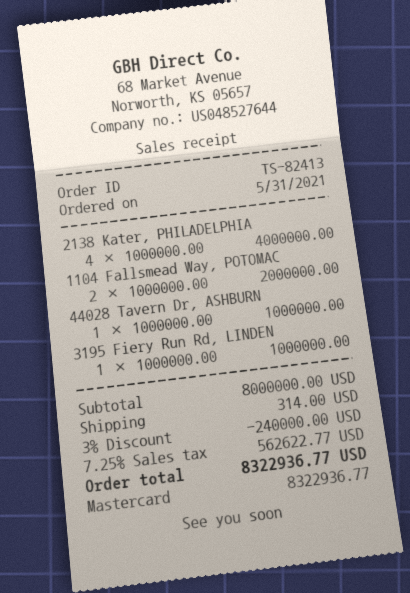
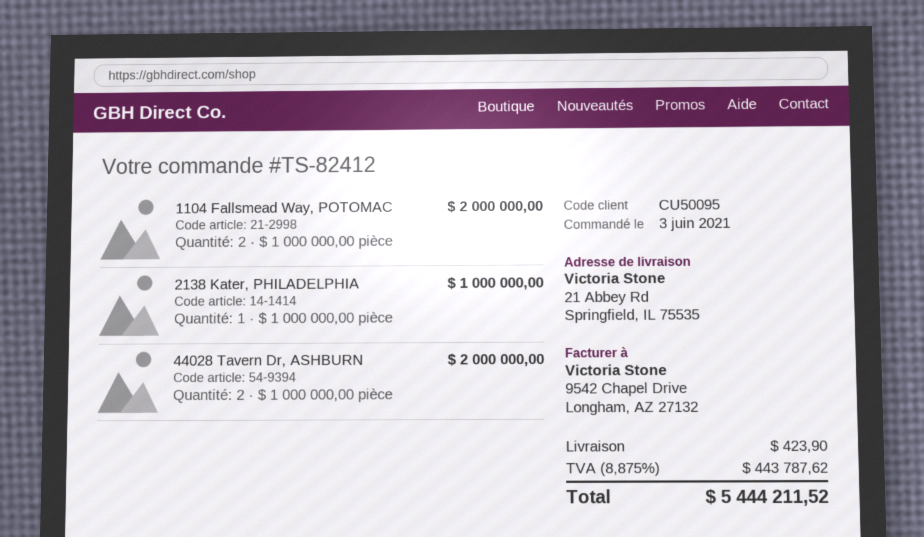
order number: TS-82413 -> TS-82412
order date: 2021-05-31 -> 2021-06-03
2138 Kater, PHILADELPHIA: 4 x 1000000.00 = 4000000.00 -> 1 x 1000000.00 = 1000000.00
44028 Tavern Dr, ASHBURN: 1 x 1000000.00 = 1000000.00 -> 2 x 1000000.00 = 2000000.00
3195 Fiery Run Rd, LINDEN: 1 x 1000000.00 = 1000000.00 -> none
discount: 3% = 240000.00 -> none
shipping: 314.00 -> 423.90
tax: 7.25% = 562622.77 -> 8.875% = 443787.62
total: 8322936.77 -> 5444211.52

